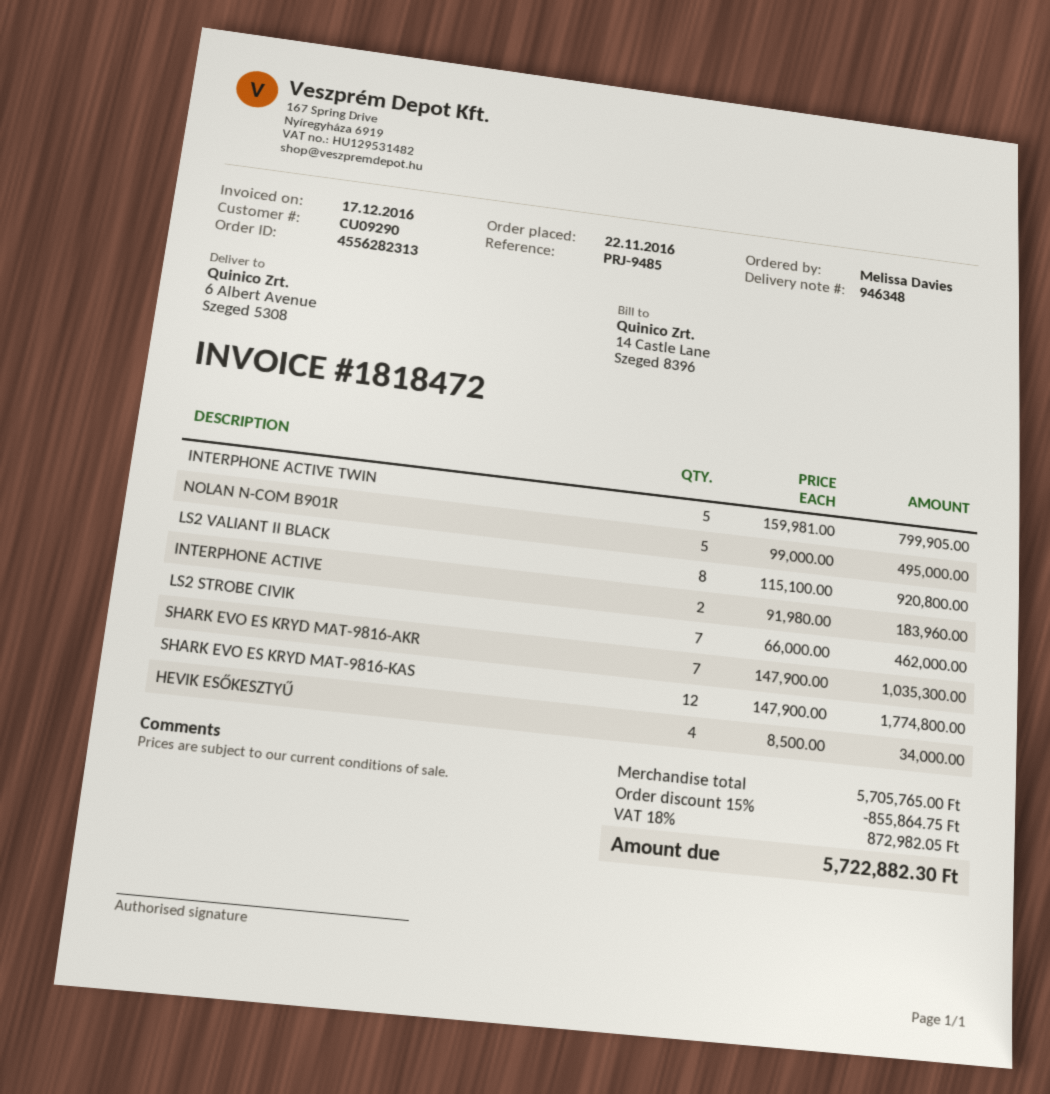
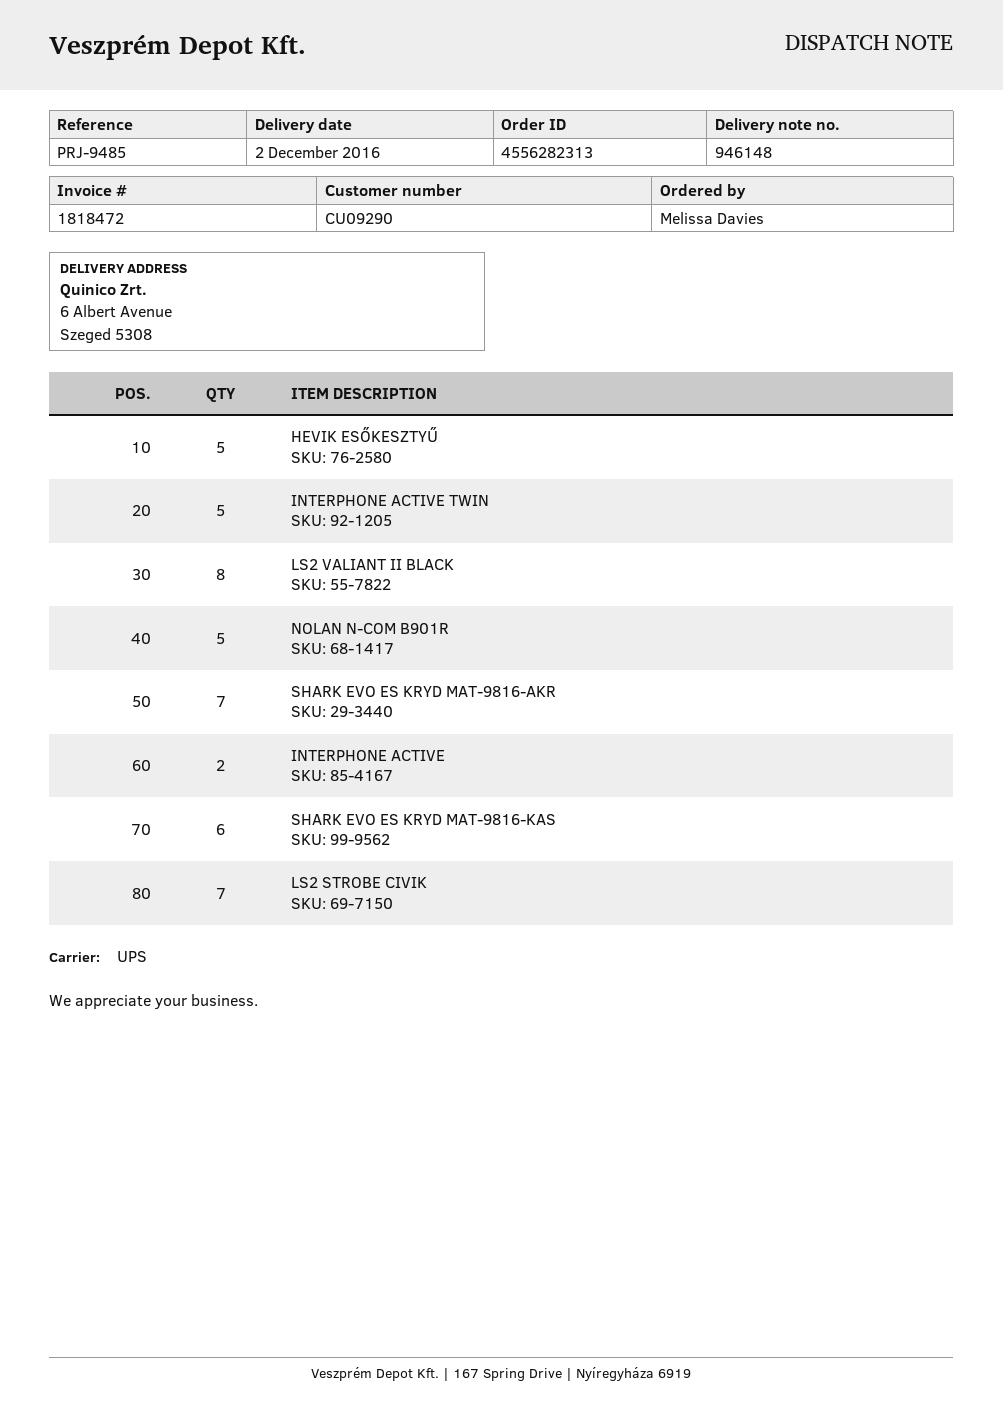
delivery note number: 946348 -> 946148
SHARK EVO ES KRYD MAT-9816-KAS: 12 -> 6
HEVIK ESŐKESZTYŰ: 4 -> 5

